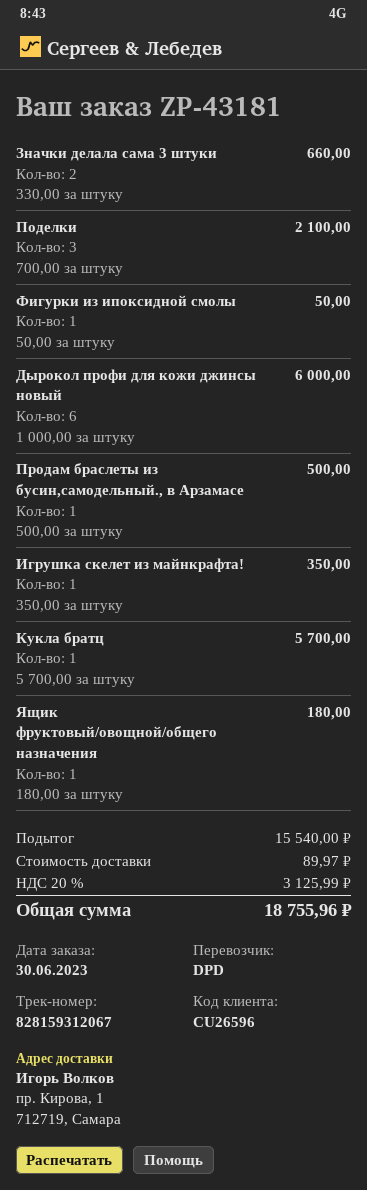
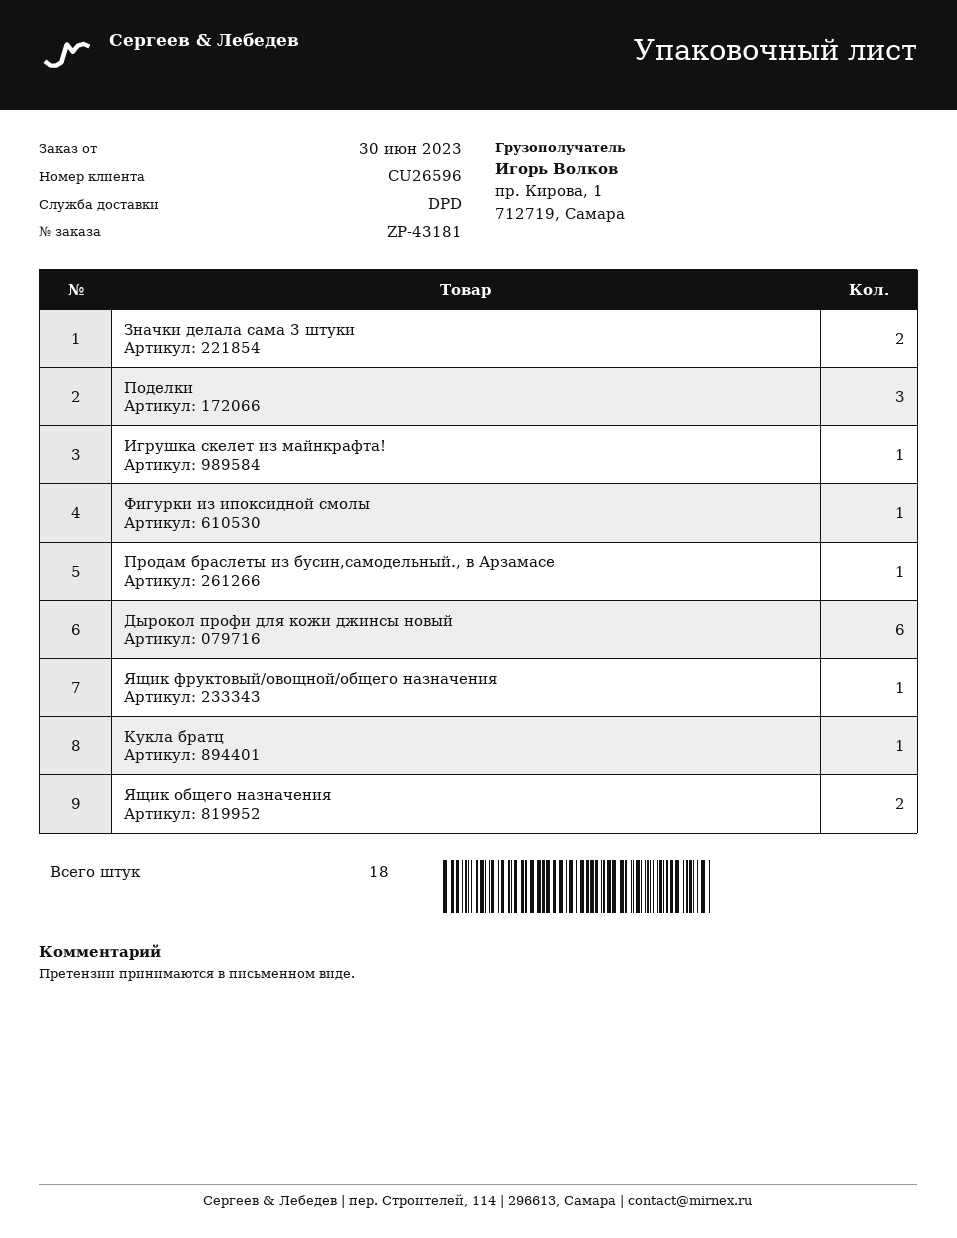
Ящик общего назначения: none -> 2

